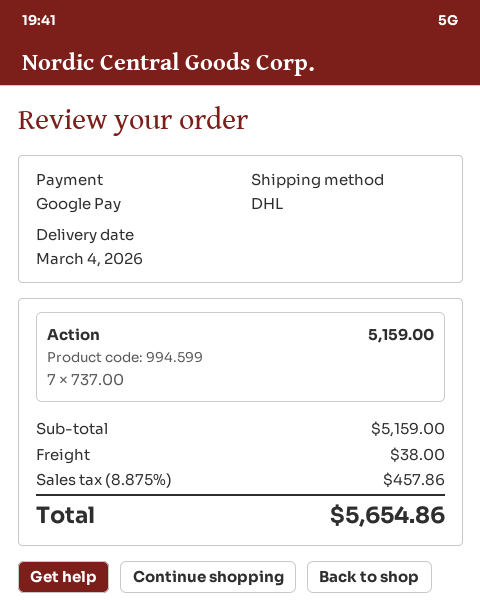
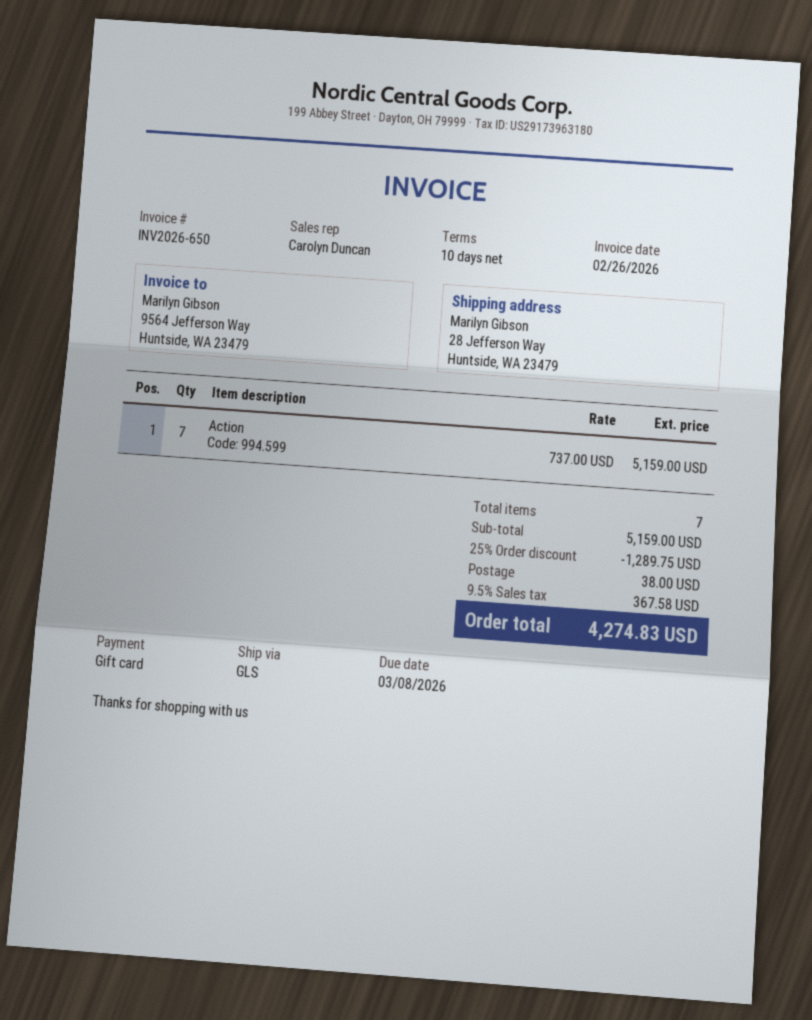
payment method: Google Pay -> gift card
shipping method: DHL -> GLS
discount: none -> 25% = 1289.75
tax: 8.875% = 457.86 -> 9.5% = 367.58
total: 5654.86 -> 4274.83

